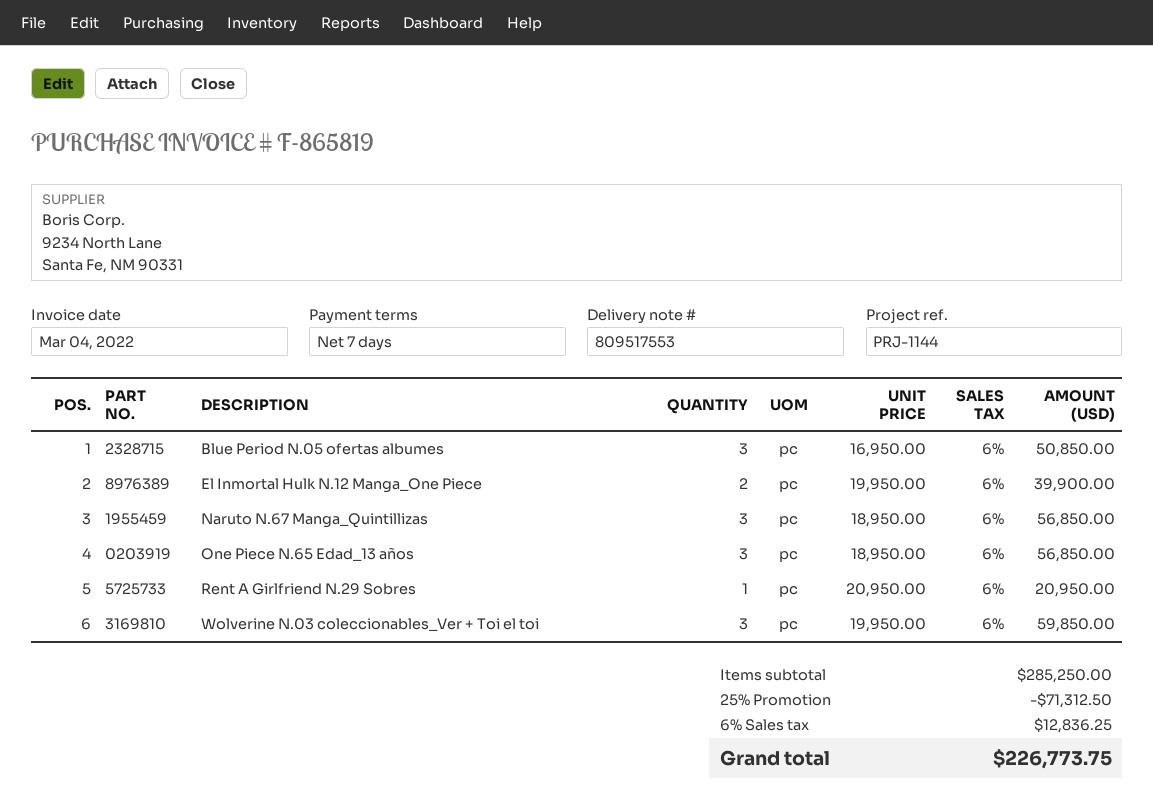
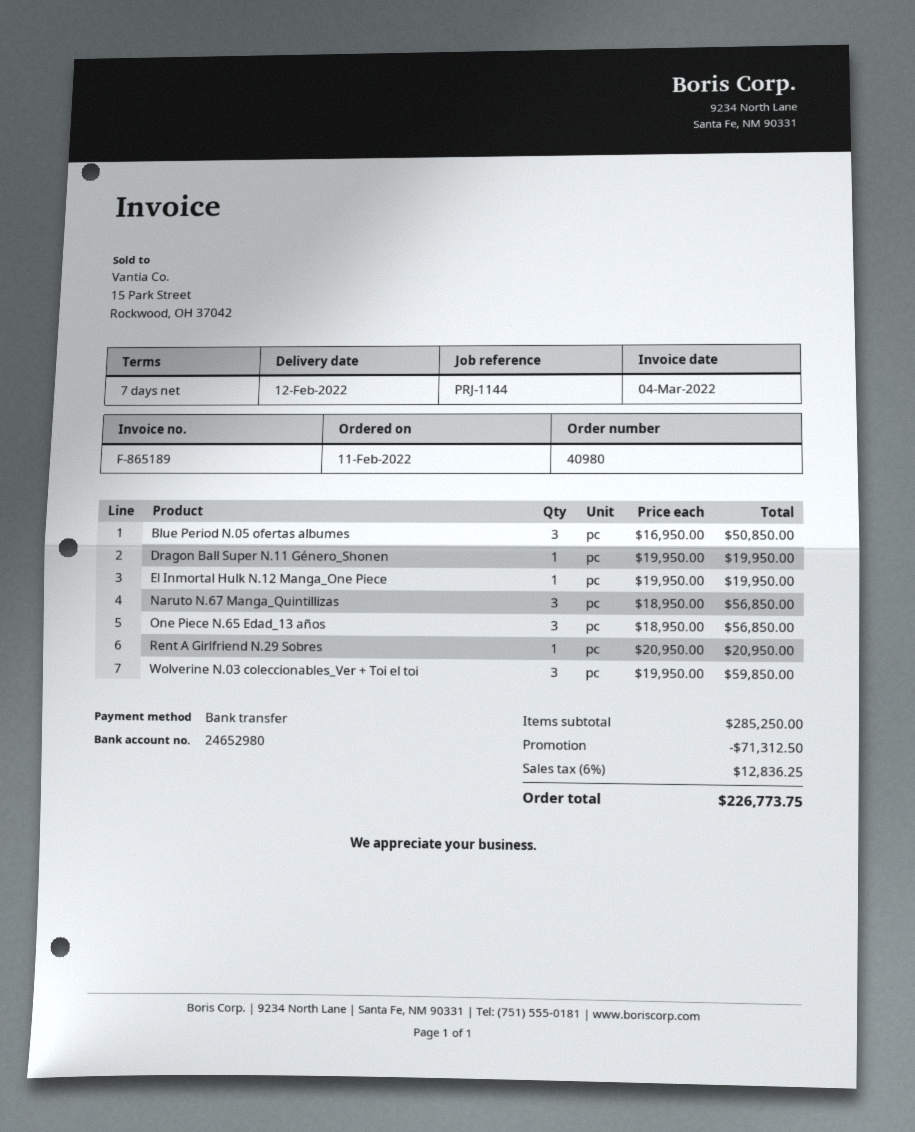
invoice number: F-865819 -> F-865189
El Inmortal Hulk N.12 Manga_One Piece: 2 x 19950.00 = 39900.00 -> 1 x 19950.00 = 19950.00
Dragon Ball Super N.11 Género_Shonen: none -> 1 x 19950.00 = 19950.00

